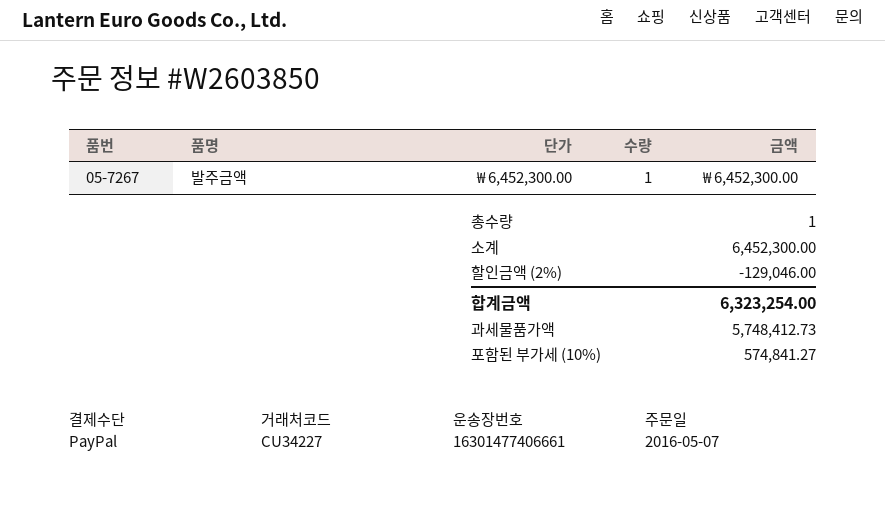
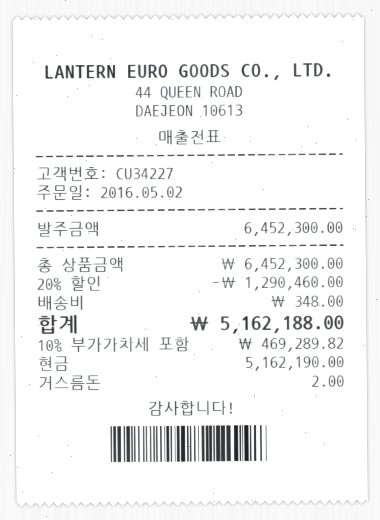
order date: 2016-05-07 -> 2016-05-02
payment method: PayPal -> cash
discount: 2% = 129046.00 -> 20% = 1290460.00
shipping: none -> 348.00
tax: 10% = 574841.27 -> 10% = 469289.82
total: 6323254.00 -> 5162188.00

